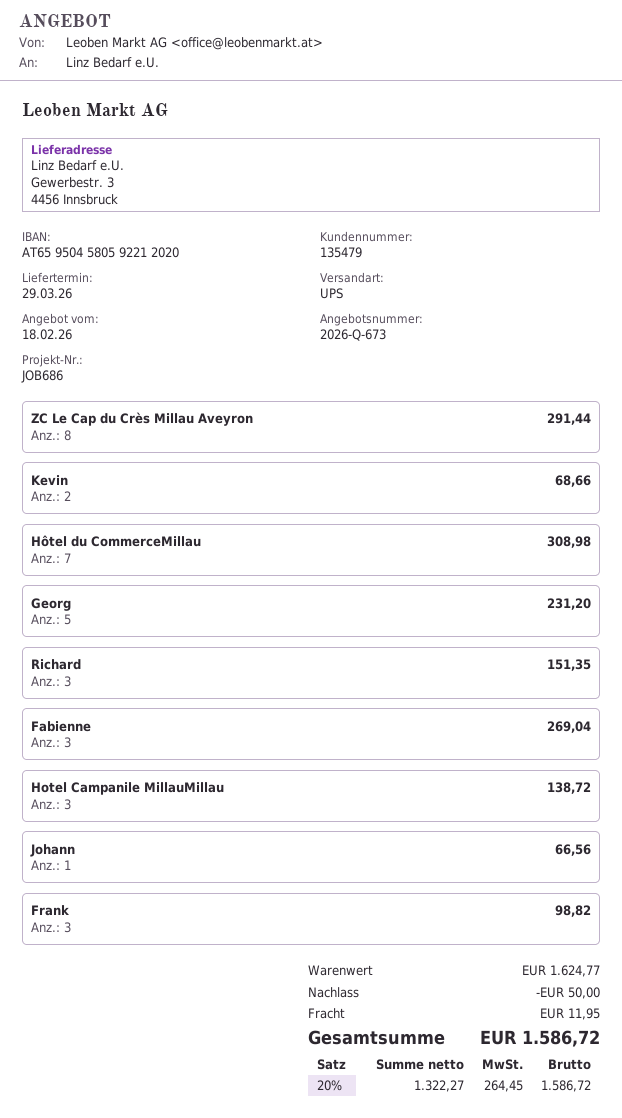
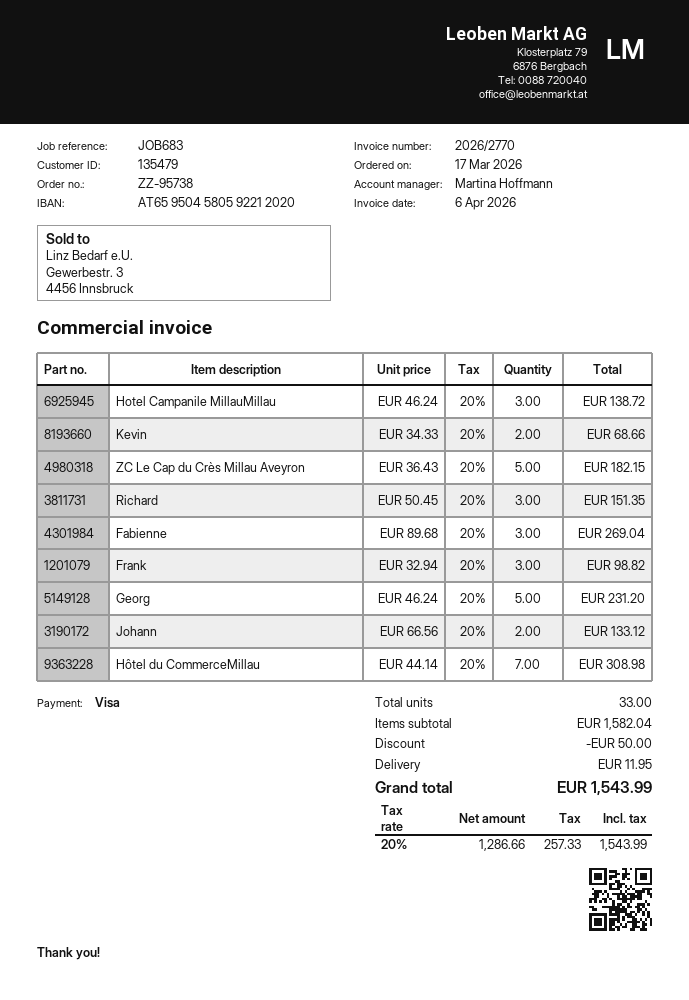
reference: JOB686 -> JOB683
ZC Le Cap du Crès Millau Aveyron: 8 for 291.44 -> 5 for 182.15
Johann: 1 for 66.56 -> 2 for 133.12
subtotal: 1624.77 -> 1582.04
net: 1322.27 -> 1286.66
tax: 20% = 264.45 -> 20% = 257.33
total: 1586.72 -> 1543.99

